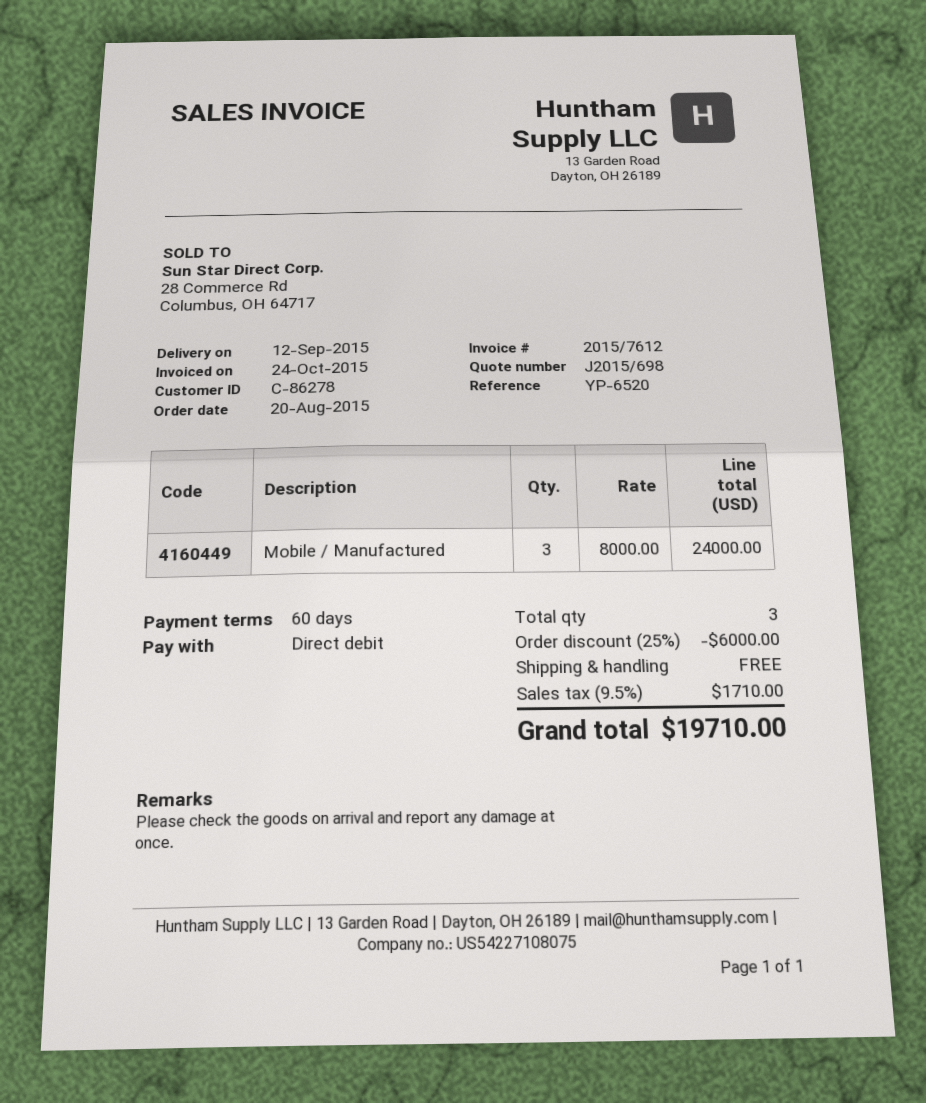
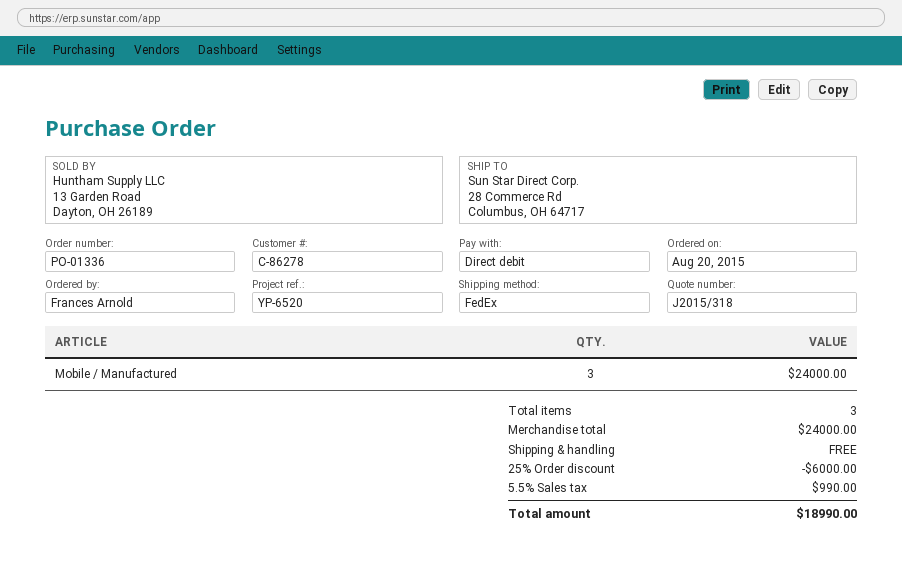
quote number: J2015/698 -> J2015/318
tax: 9.5% = 1710.00 -> 5.5% = 990.00
total: 19710.00 -> 18990.00

